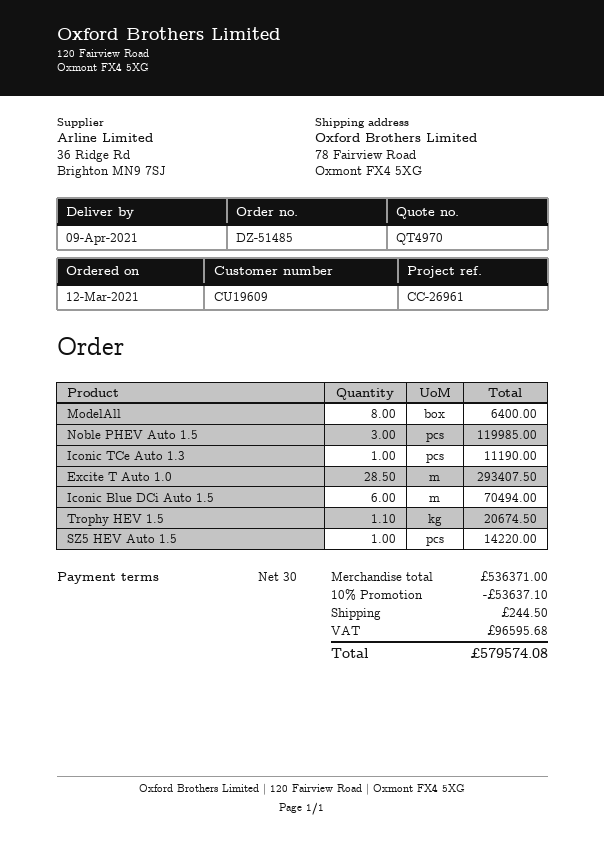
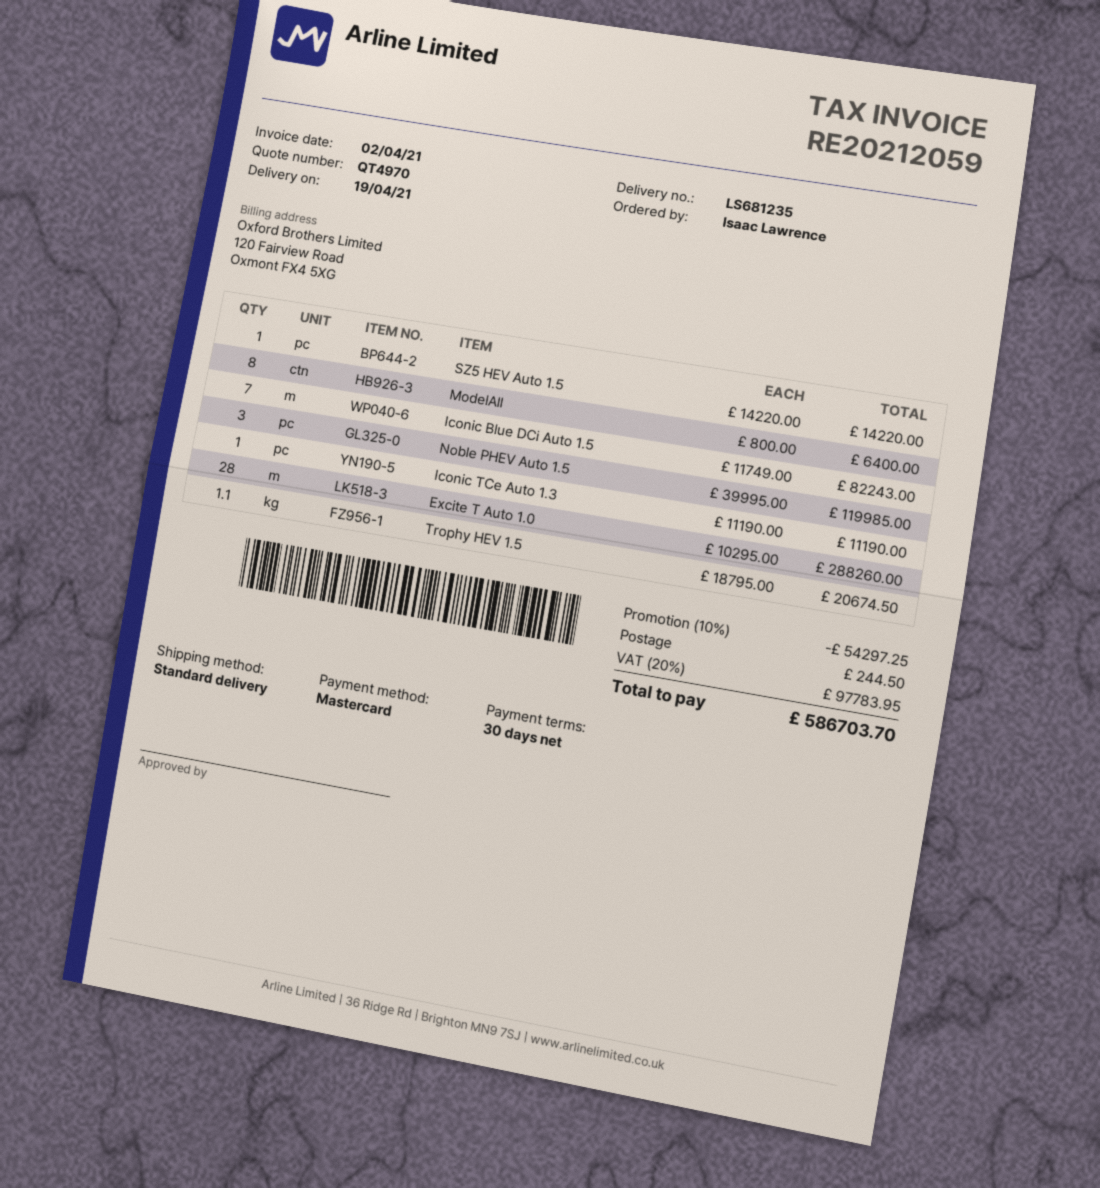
delivery date: 2021-04-09 -> 2021-04-19
Excite T Auto 1.0: 28.5 for 293407.50 -> 28 for 288260.00
Iconic Blue DCi Auto 1.5: 6 for 70494.00 -> 7 for 82243.00
discount: 10% = 53637.10 -> 10% = 54297.25
tax: 96595.68 -> 97783.95
total: 579574.08 -> 586703.70

